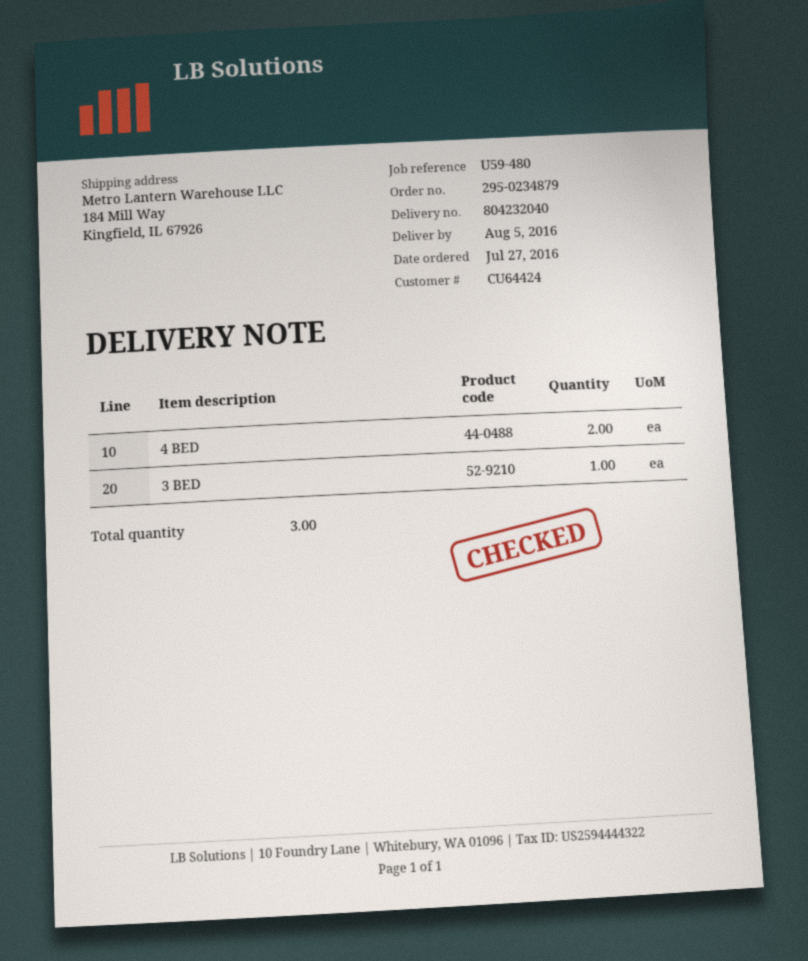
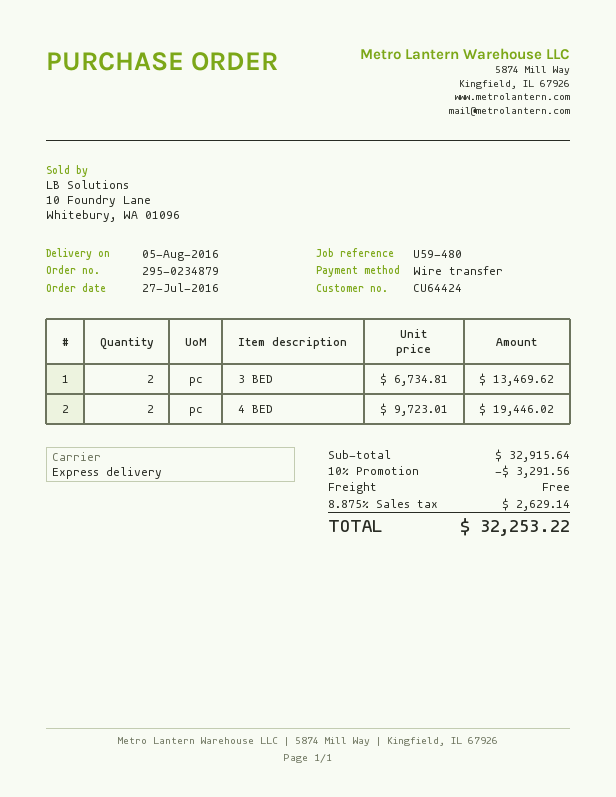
3 BED: 1 -> 2

